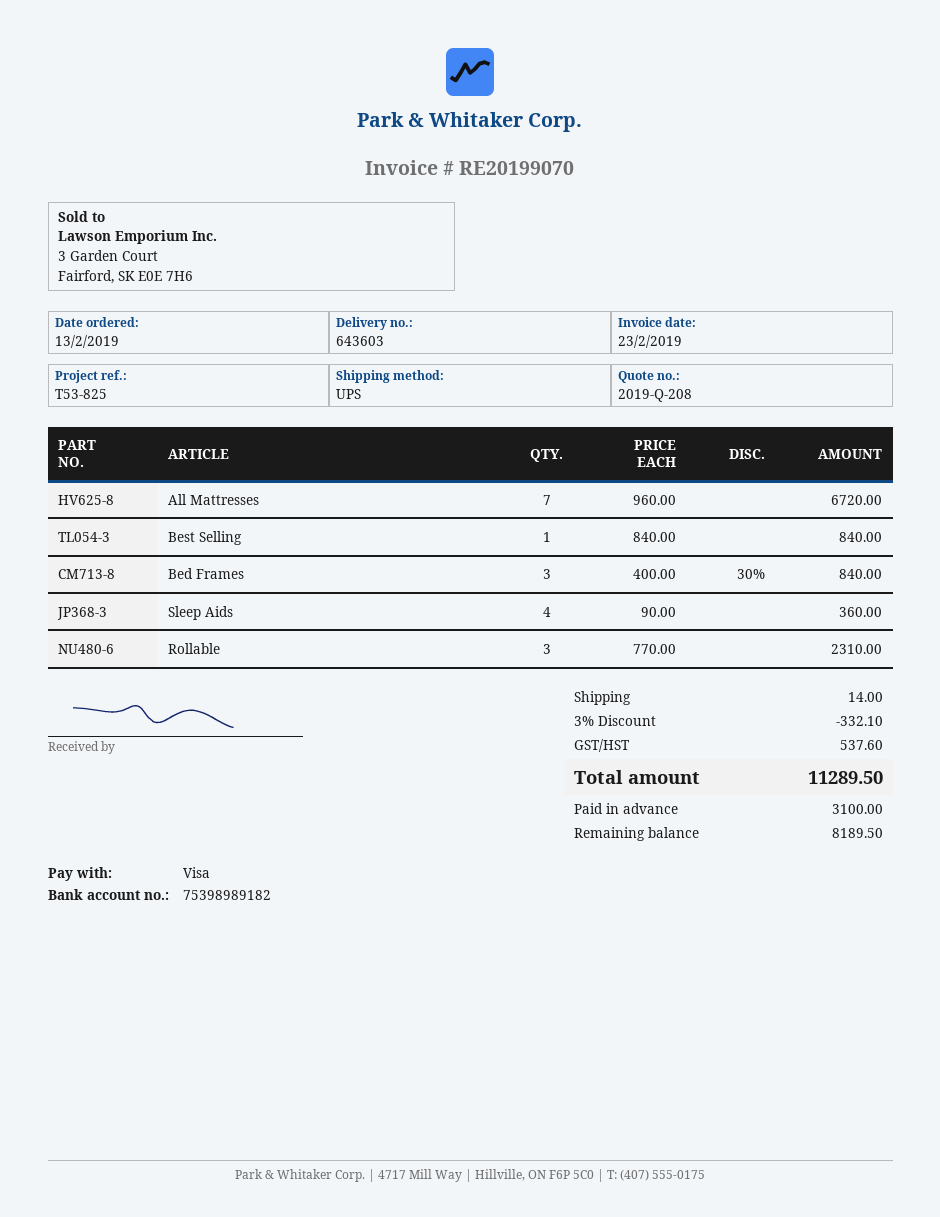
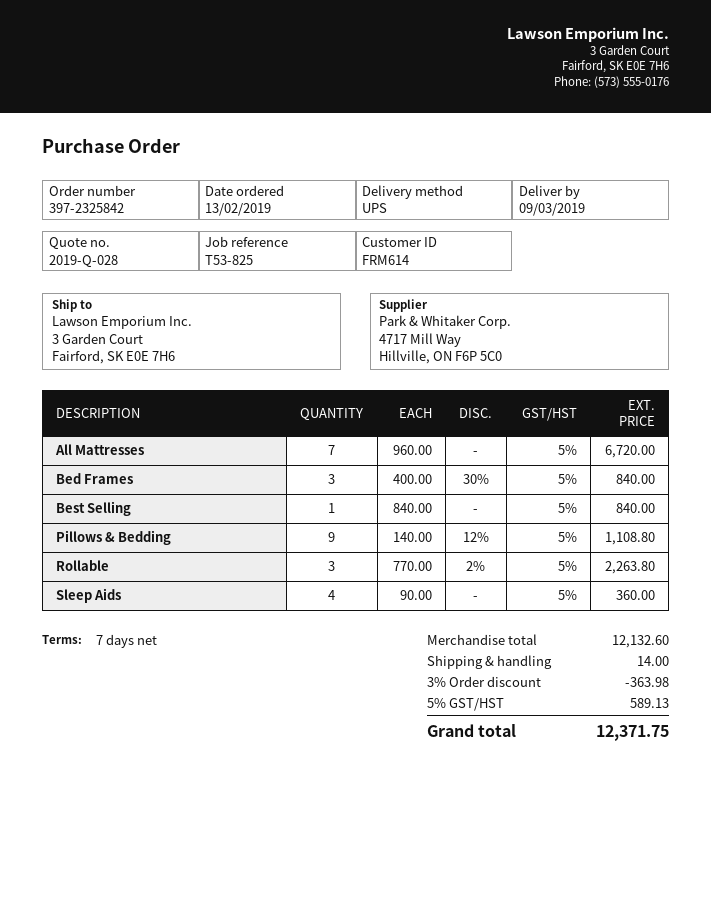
quote number: 2019-Q-208 -> 2019-Q-028
Rollable: 3 x 770.00 = 2310.00 -> 3 x 770.00 - 2% = 2263.80
Pillows & Bedding: none -> 9 x 140.00 - 12% = 1108.80
discount: 3% = 332.10 -> 3% = 363.98
tax: 537.60 -> 589.13
total: 11289.50 -> 12371.75

